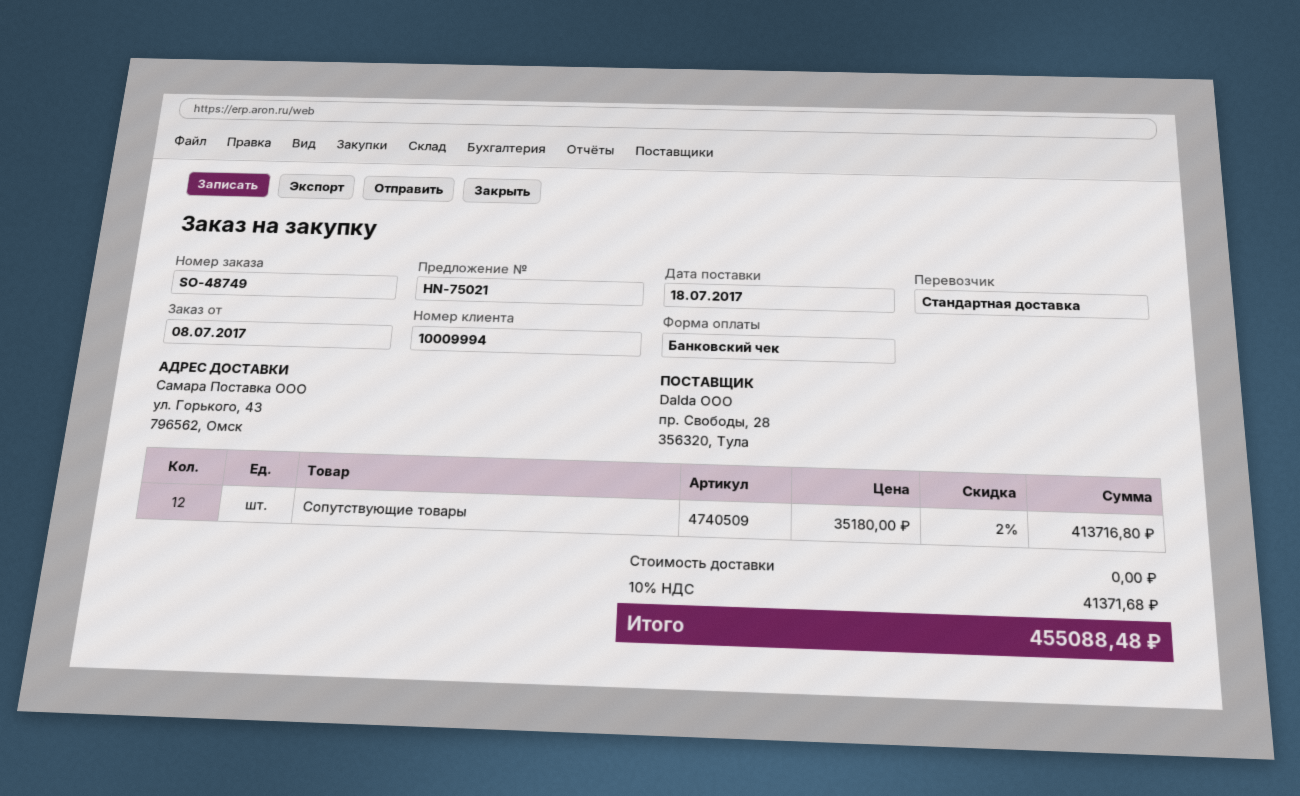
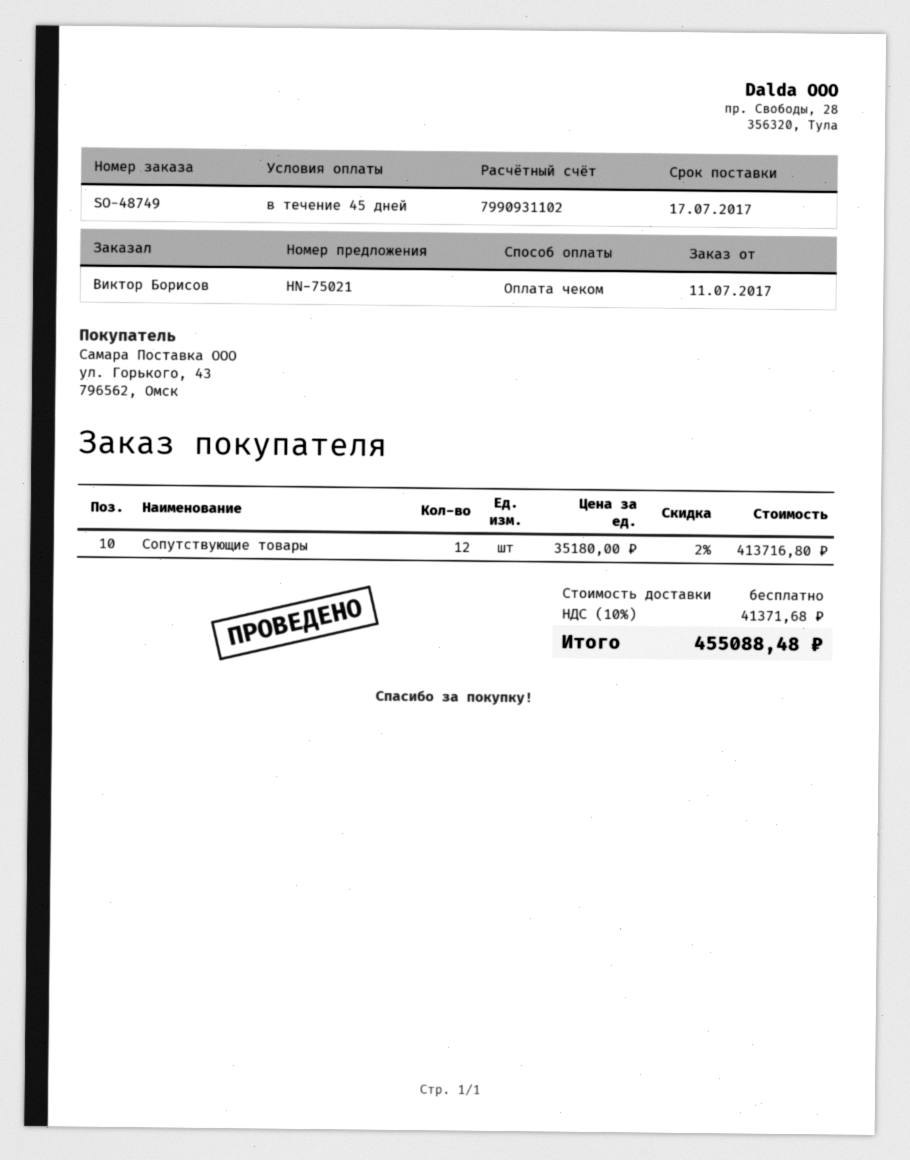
order date: 2017-07-08 -> 2017-07-11
delivery date: 2017-07-18 -> 2017-07-17

